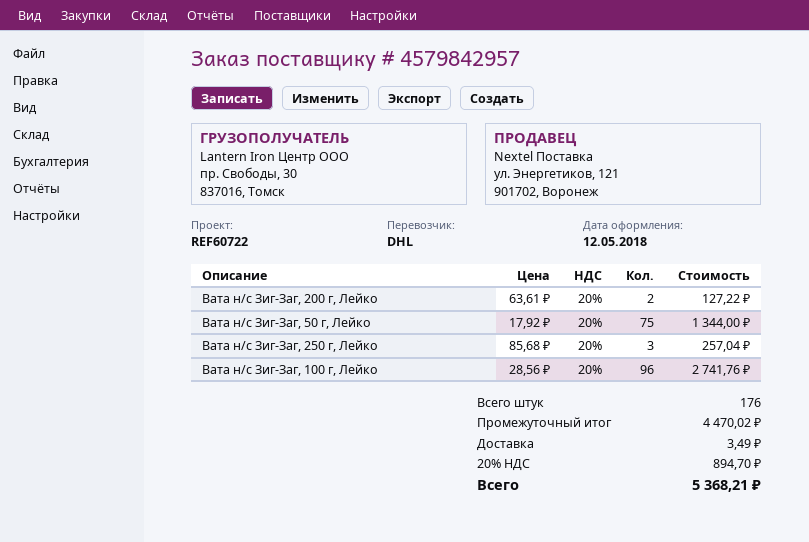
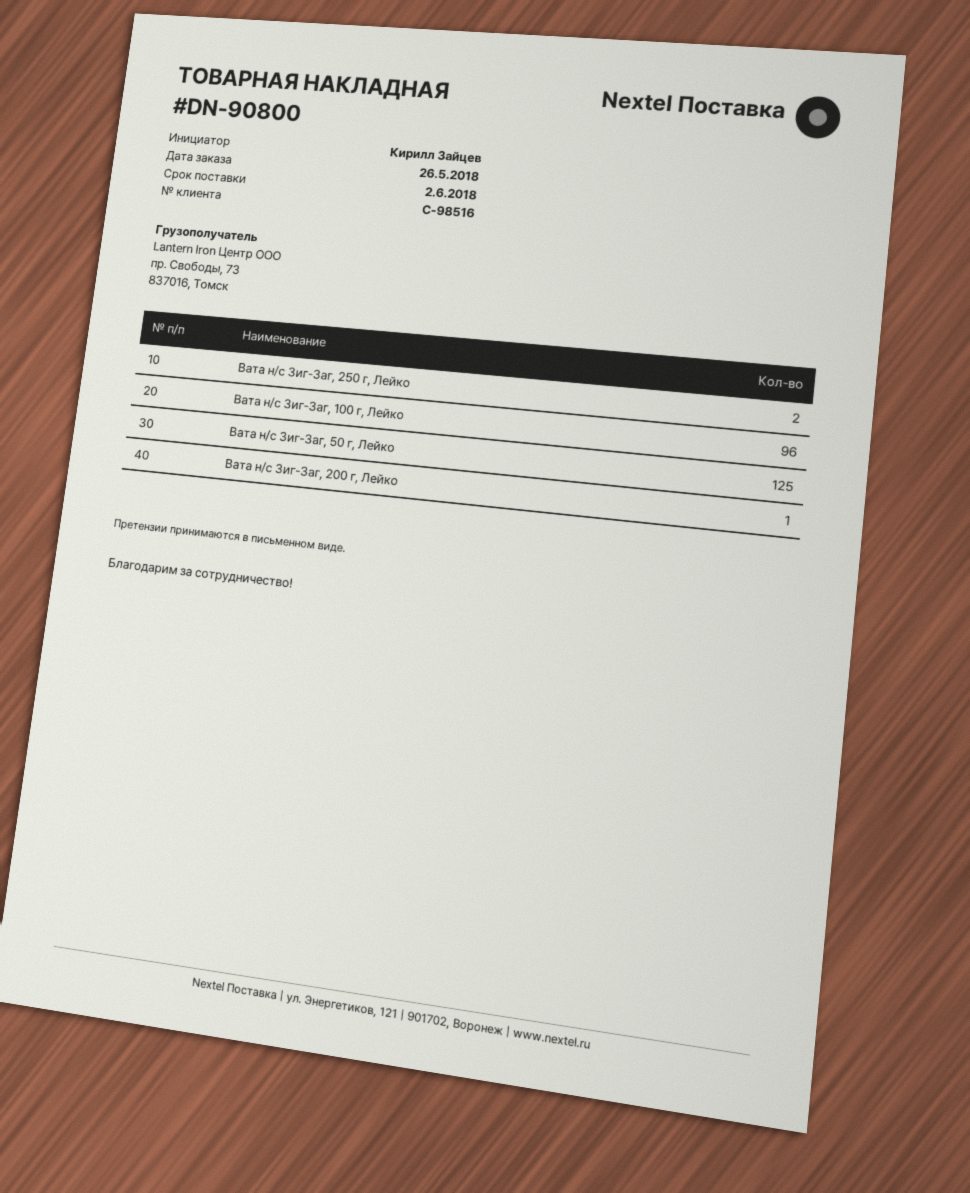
order date: 2018-05-12 -> 2018-05-26
ship to: пр. Свободы, 30, 837016, Томск -> пр. Свободы, 73, 837016, Томск
Вата н/с Зиг-Заг, 200 г, Лейко: 2 -> 1
Вата н/с Зиг-Заг, 50 г, Лейко: 75 -> 125
Вата н/с Зиг-Заг, 250 г, Лейко: 3 -> 2

